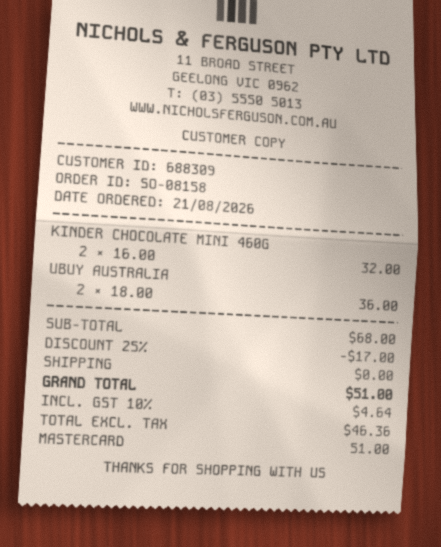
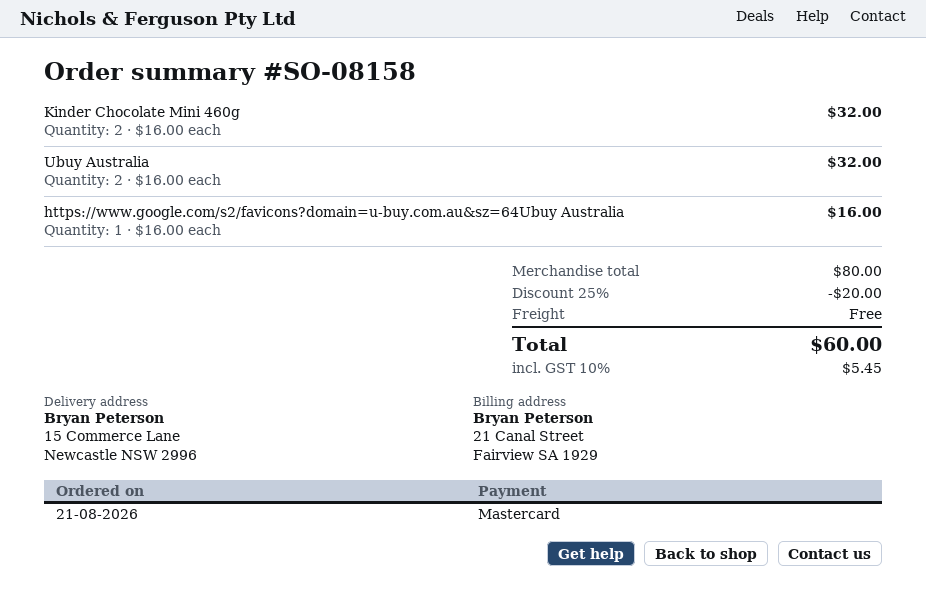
UBUY AUSTRALIA: 2 x 18.00 = 36.00 -> 2 x 16.00 = 32.00
https://www.google.com/s2/favicons?domain=u-buy.com.au&sz=64Ubuy Australia: none -> 1 x 16.00 = 16.00
subtotal: 68.00 -> 80.00
discount: 25% = 17.00 -> 25% = 20.00
tax: 10% = 4.64 -> 10% = 5.45
total: 51.00 -> 60.00

